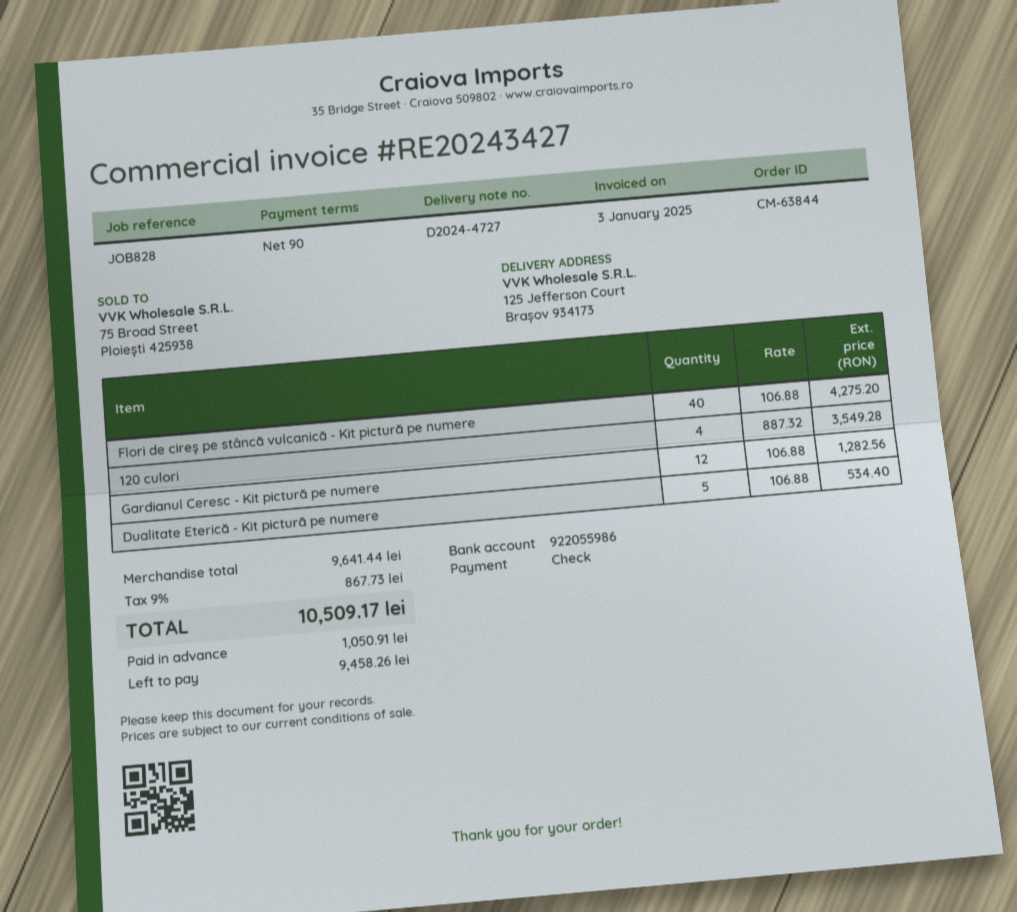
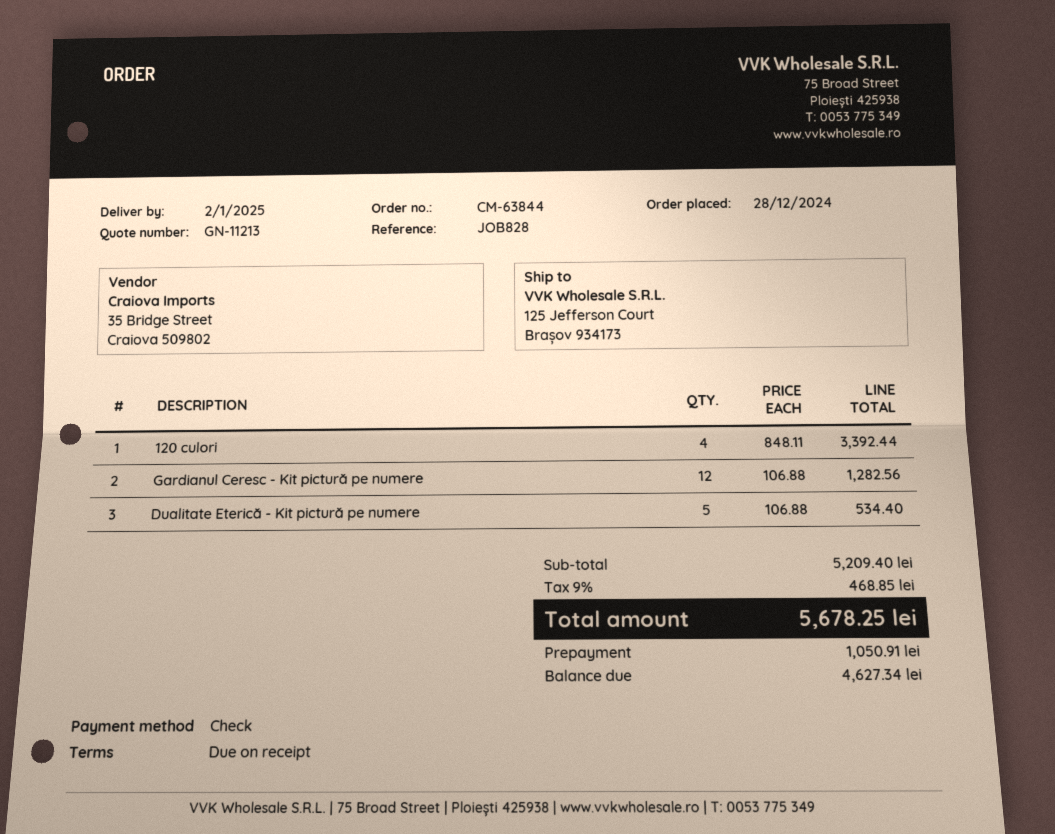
payment terms: 90 days -> on receipt
Flori de cireș pe stâncă vulcanică - Kit pictură pe numere: 40 x 106.88 = 4275.20 -> none
120 culori: 4 x 887.32 = 3549.28 -> 4 x 848.11 = 3392.44
subtotal: 9641.44 -> 5209.40
tax: 9% = 867.73 -> 9% = 468.85
total: 10509.17 -> 5678.25
balance: 9458.26 -> 4627.34

